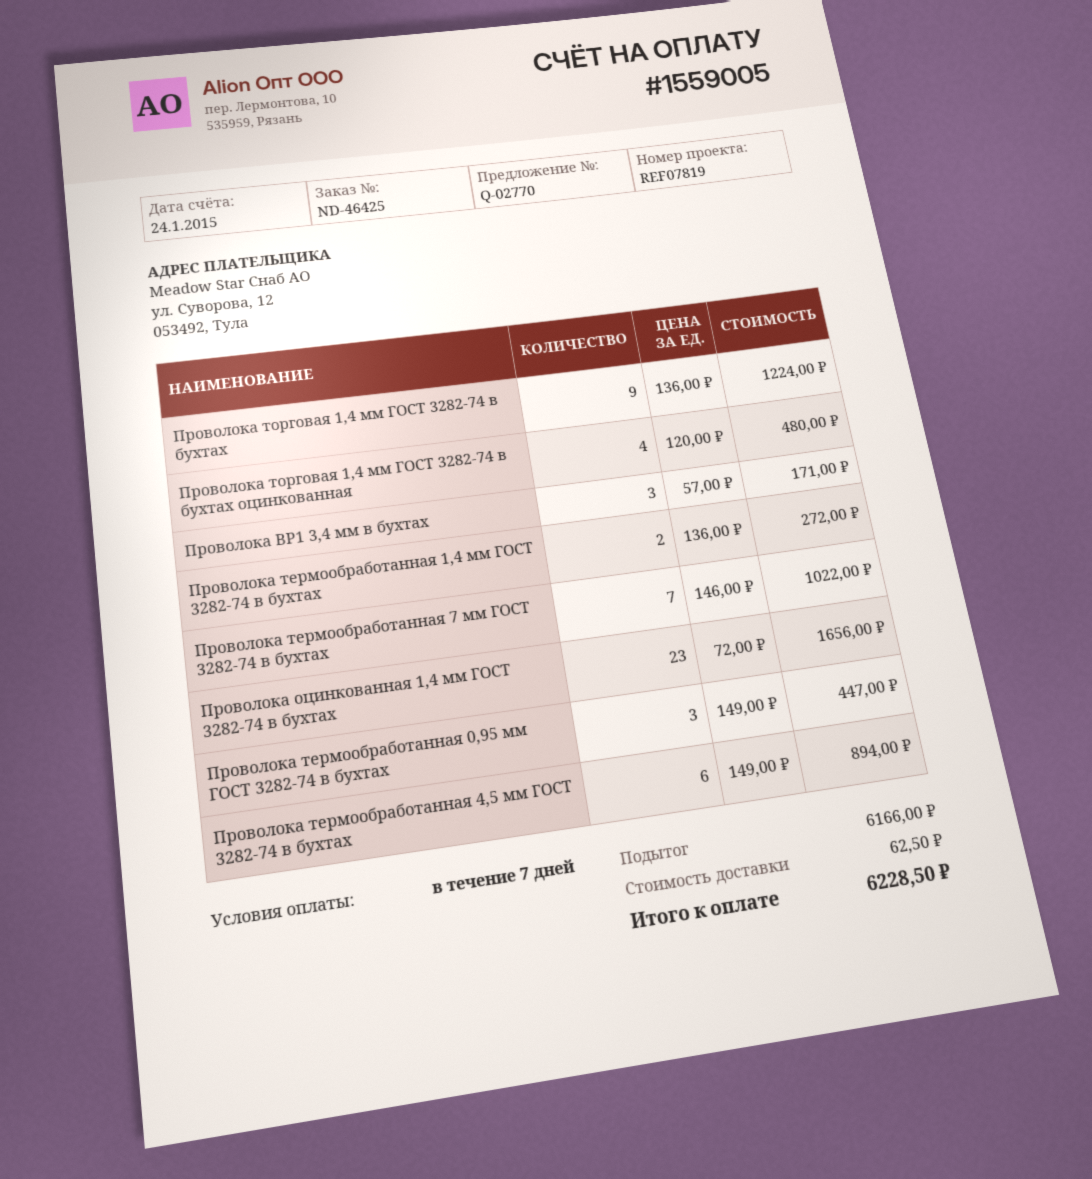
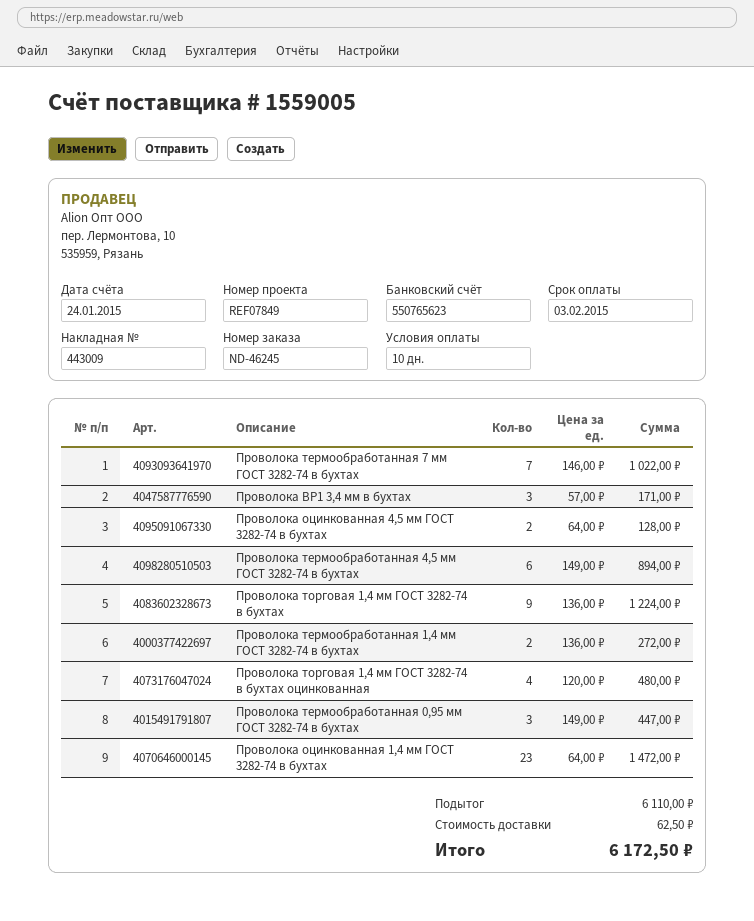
order number: ND-46425 -> ND-46245
payment terms: 7 days -> 10 days
reference: REF07819 -> REF07849
Проволока оцинкованная 1,4 мм ГОСТ 3282-74 в бухтах: 23 x 72.00 = 1656.00 -> 23 x 64.00 = 1472.00
Проволока оцинкованная 4,5 мм ГОСТ 3282-74 в бухтах: none -> 2 x 64.00 = 128.00
subtotal: 6166.00 -> 6110.00
total: 6228.50 -> 6172.50

